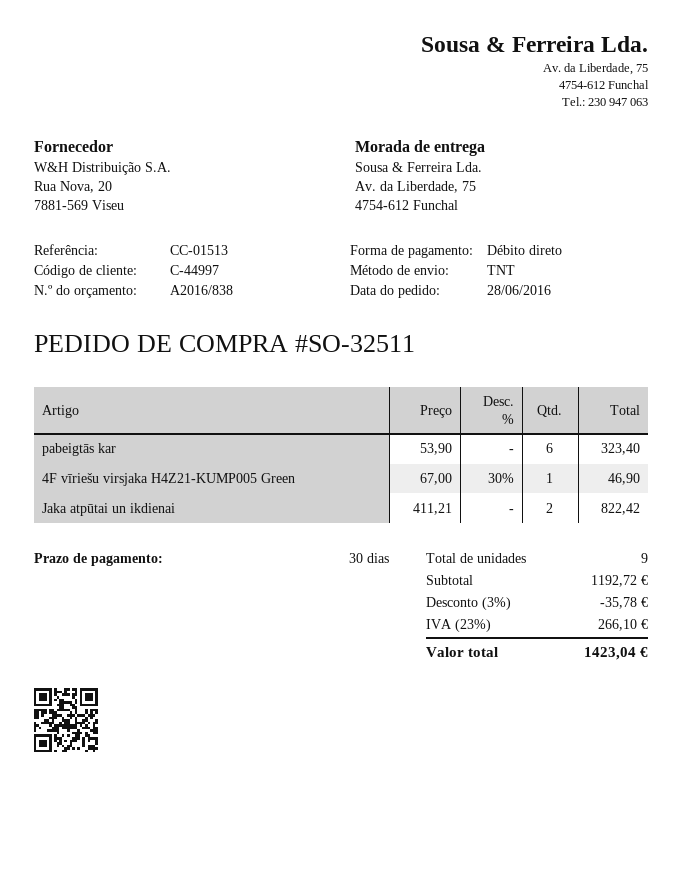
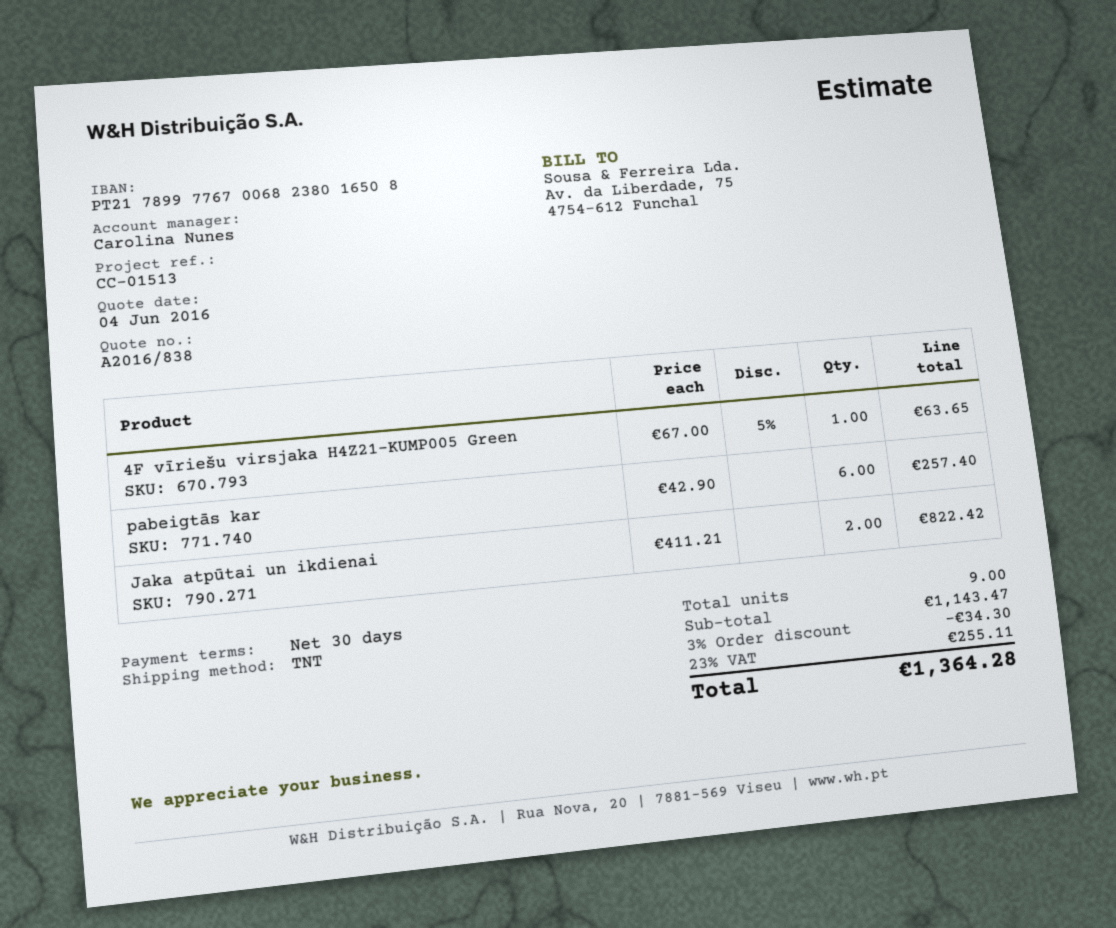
pabeigtās kar: 6 x 53.90 = 323.40 -> 6 x 42.90 = 257.40
4F vīriešu virsjaka H4Z21-KUMP005 Green: 1 x 67.00 - 30% = 46.90 -> 1 x 67.00 - 5% = 63.65
subtotal: 1192.72 -> 1143.47
discount: 3% = 35.78 -> 3% = 34.30
tax: 23% = 266.10 -> 23% = 255.11
total: 1423.04 -> 1364.28

